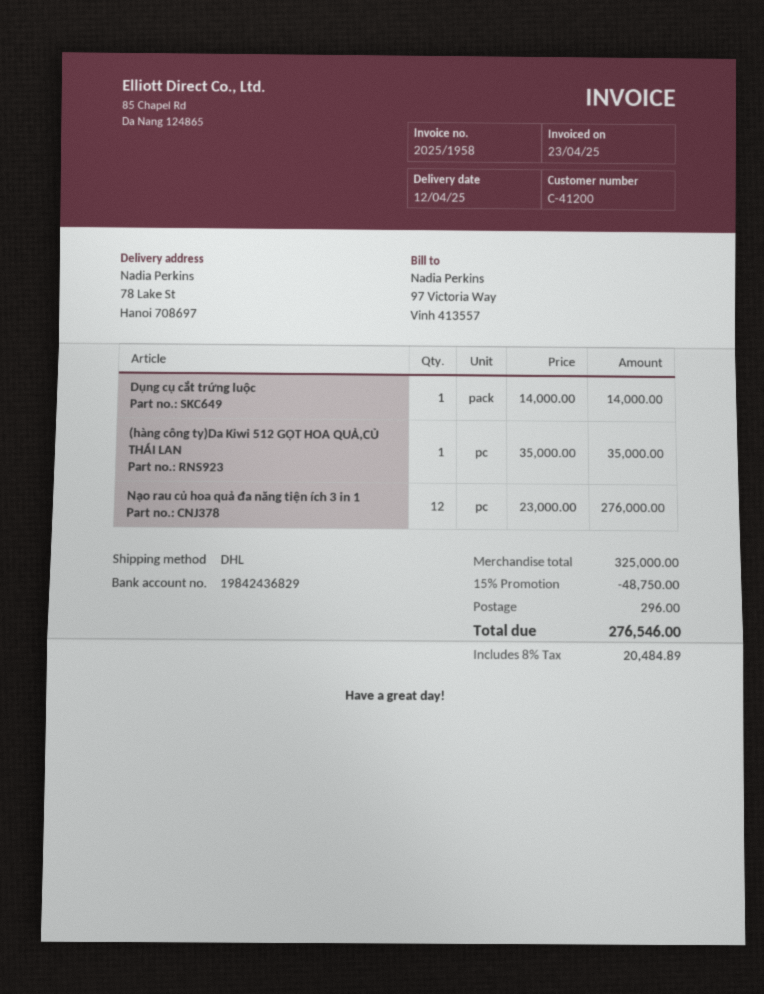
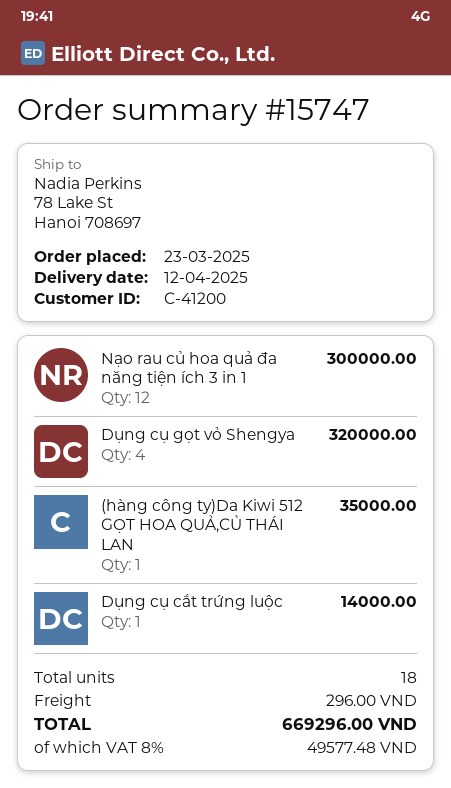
Nạo rau củ hoa quả đa năng tiện ích 3 in 1: 12 for 276000.00 -> 12 for 300000.00
Dụng cụ gọt vỏ Shengya: none -> 4 for 320000.00
discount: 15% = 48750.00 -> none
tax: 8% = 20484.89 -> 8% = 49577.48
total: 276546.00 -> 669296.00

